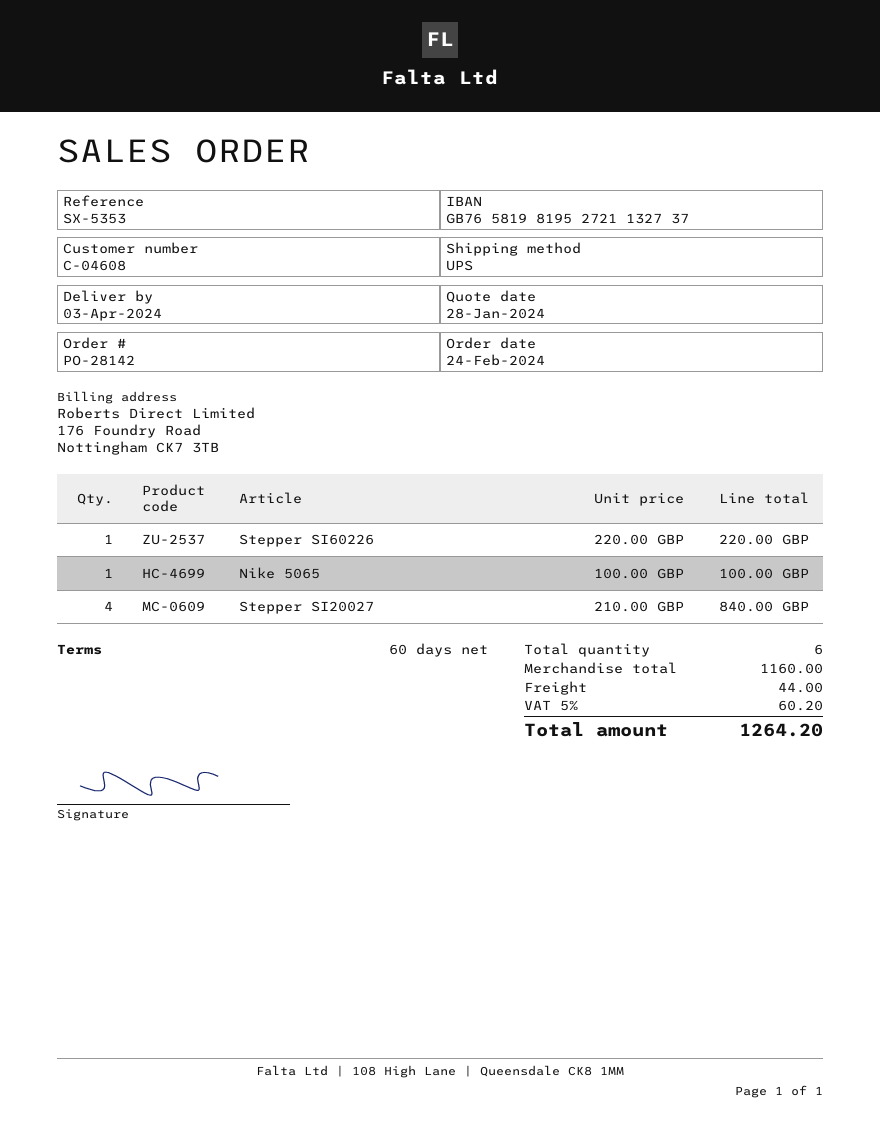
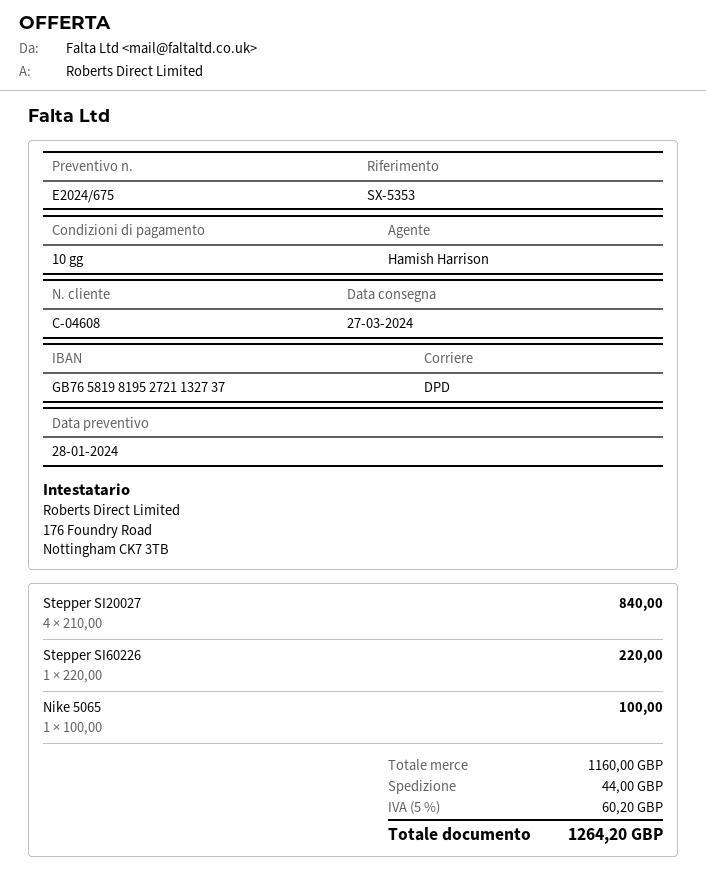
delivery date: 2024-04-03 -> 2024-03-27
payment terms: 60 days -> 10 days
shipping method: UPS -> DPD

